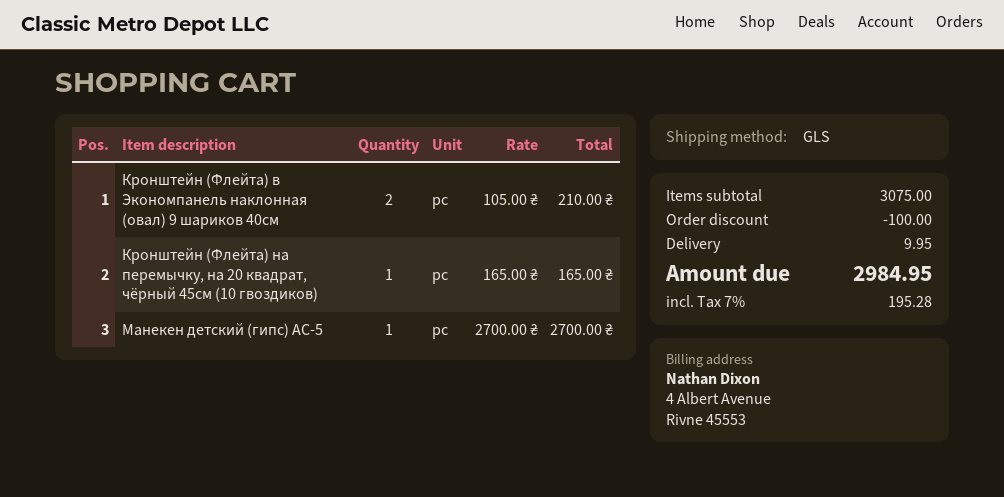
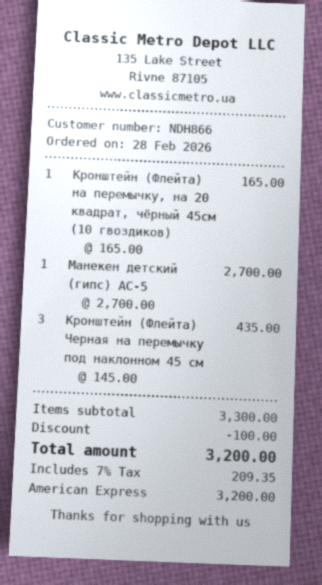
Кронштейн (Флейта) в Экономпанель наклонная (овал) 9 шариков 40см: 2 x 105.00 = 210.00 -> none
Кронштейн (Флейта) Черная на перемычку под наклонном 45 см: none -> 3 x 145.00 = 435.00
subtotal: 3075.00 -> 3300.00
shipping: 9.95 -> none
tax: 7% = 195.28 -> 7% = 209.35
total: 2984.95 -> 3200.00

